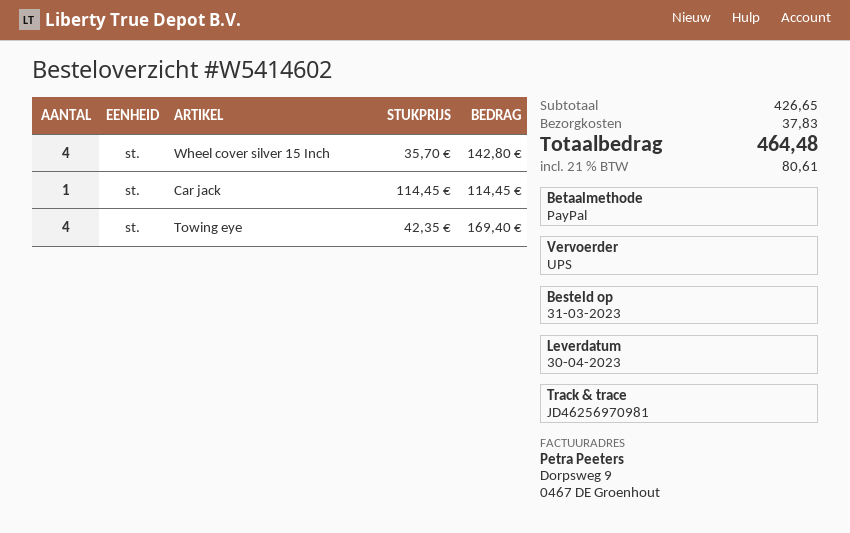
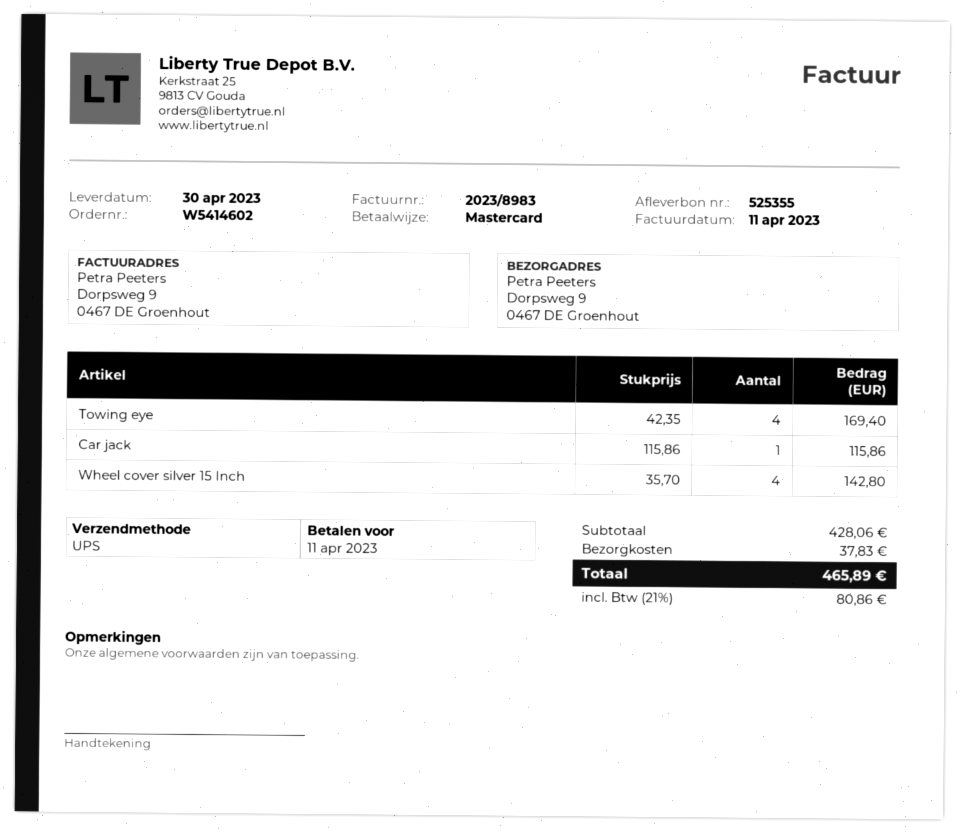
payment method: PayPal -> Mastercard
Car jack: 1 x 114.45 = 114.45 -> 1 x 115.86 = 115.86
subtotal: 426.65 -> 428.06
tax: 21% = 80.61 -> 21% = 80.86
total: 464.48 -> 465.89

